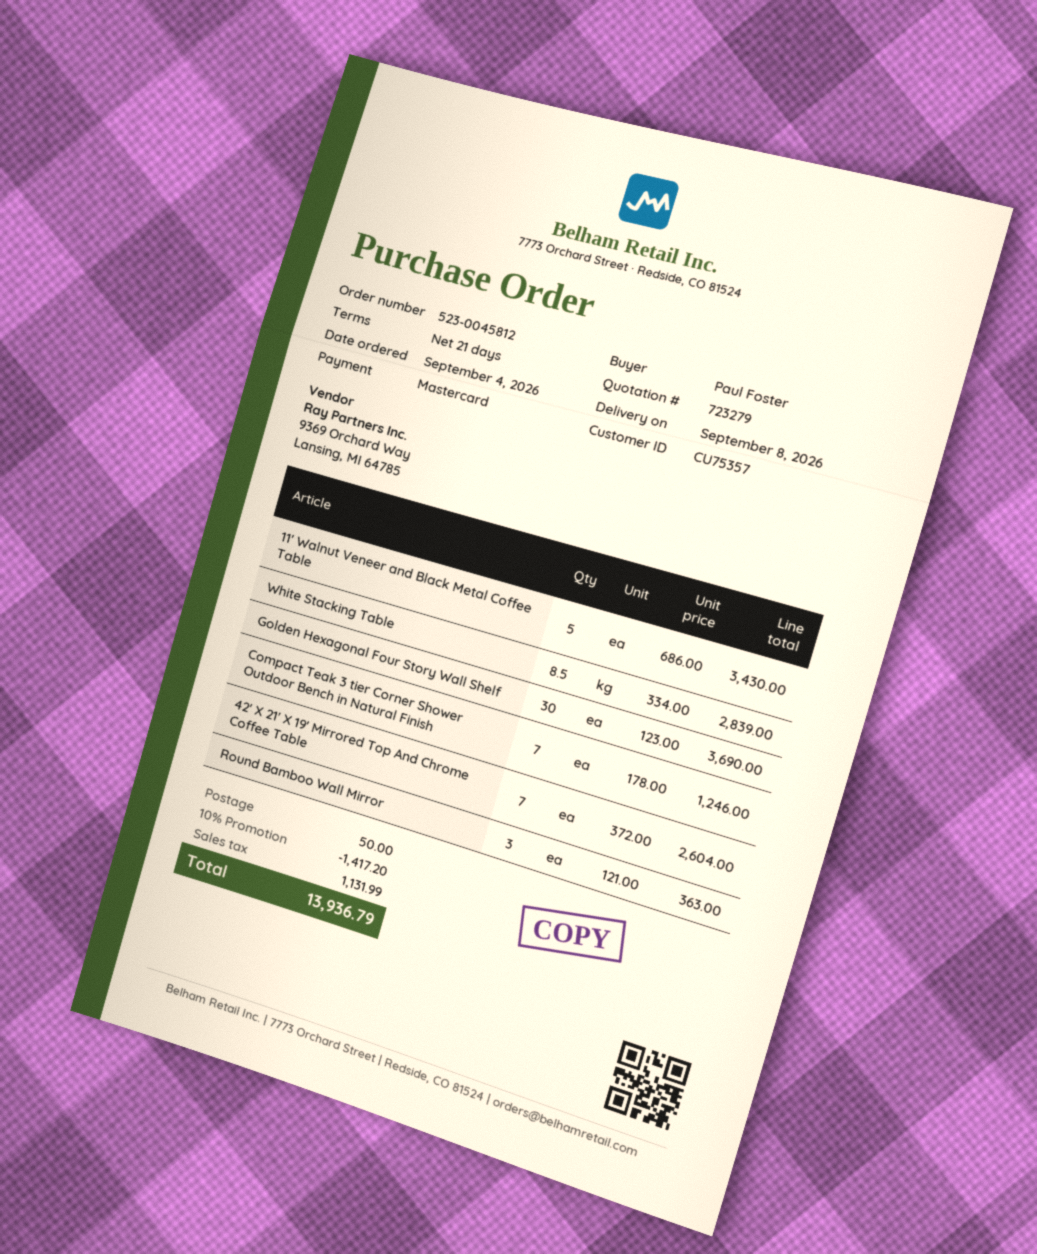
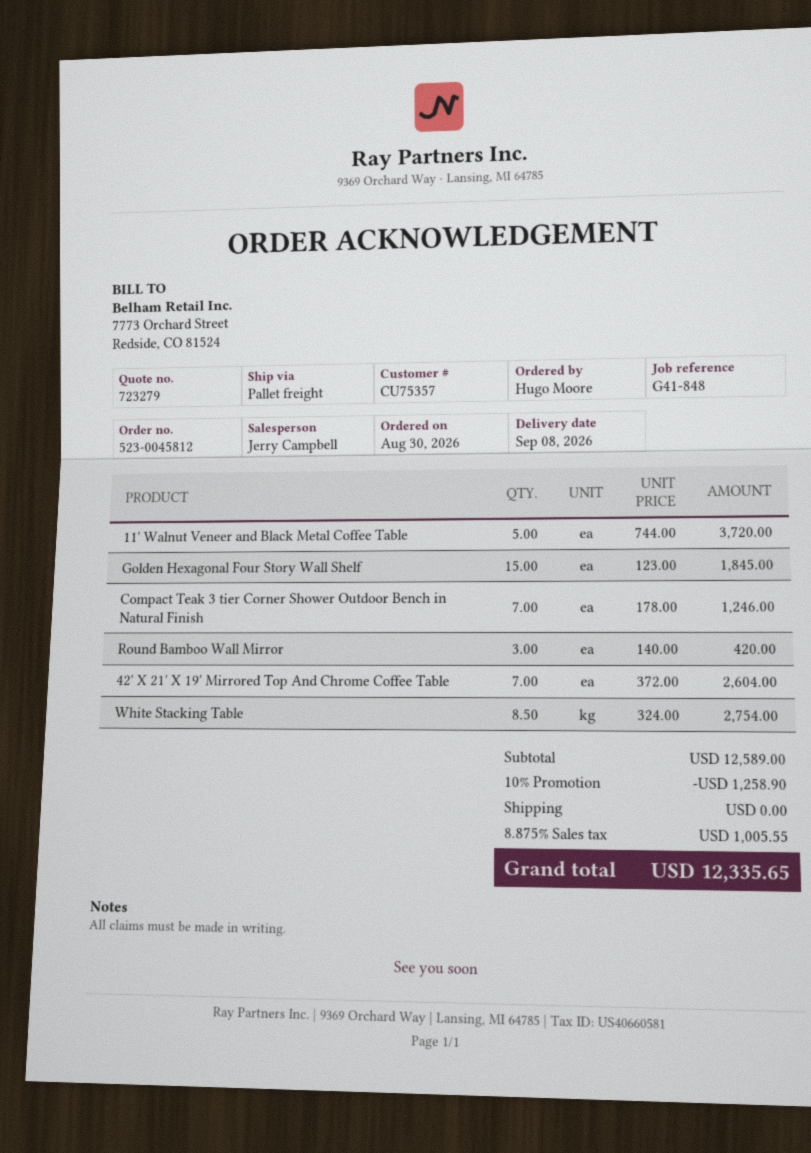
order date: 2026-09-04 -> 2026-08-30
ordered by: Paul Foster -> Hugo Moore
11' Walnut Veneer and Black Metal Coffee Table: 5 x 686.00 = 3430.00 -> 5 x 744.00 = 3720.00
White Stacking Table: 8.5 x 334.00 = 2839.00 -> 8.5 x 324.00 = 2754.00
Golden Hexagonal Four Story Wall Shelf: 30 x 123.00 = 3690.00 -> 15 x 123.00 = 1845.00
Round Bamboo Wall Mirror: 3 x 121.00 = 363.00 -> 3 x 140.00 = 420.00
discount: 10% = 1417.20 -> 10% = 1258.90
shipping: 50.00 -> 0.00
tax: 1131.99 -> 1005.55
total: 13936.79 -> 12335.65

